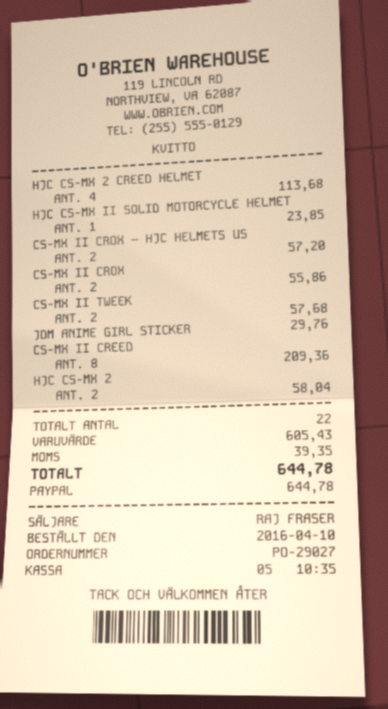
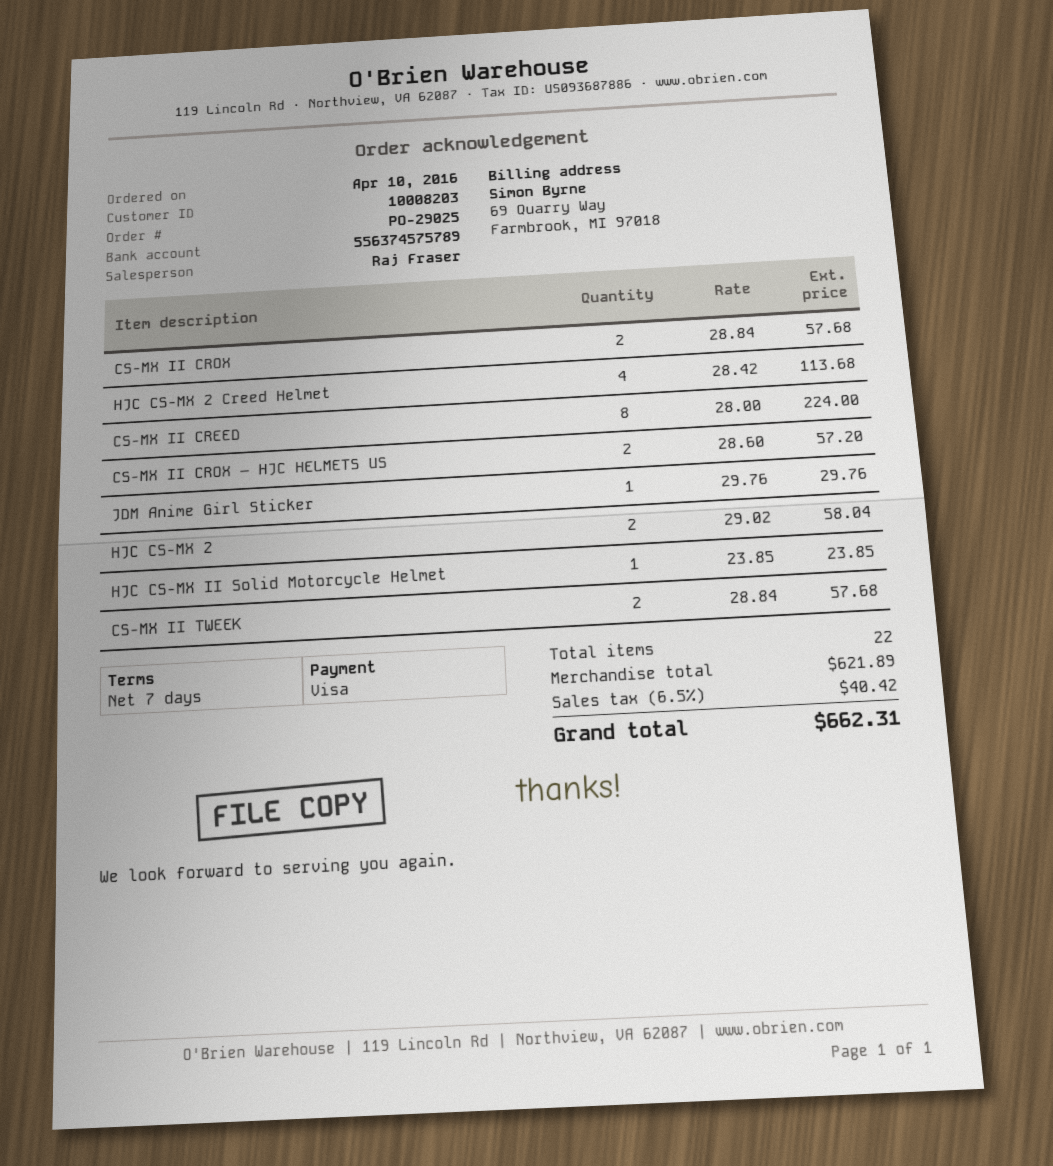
order number: PO-29027 -> PO-29025
payment method: PayPal -> Visa
CS-MX II CROX: 2 for 55.86 -> 2 for 57.68
CS-MX II CREED: 8 for 209.36 -> 8 for 224.00
subtotal: 605.43 -> 621.89
tax: 39.35 -> 40.42
total: 644.78 -> 662.31

